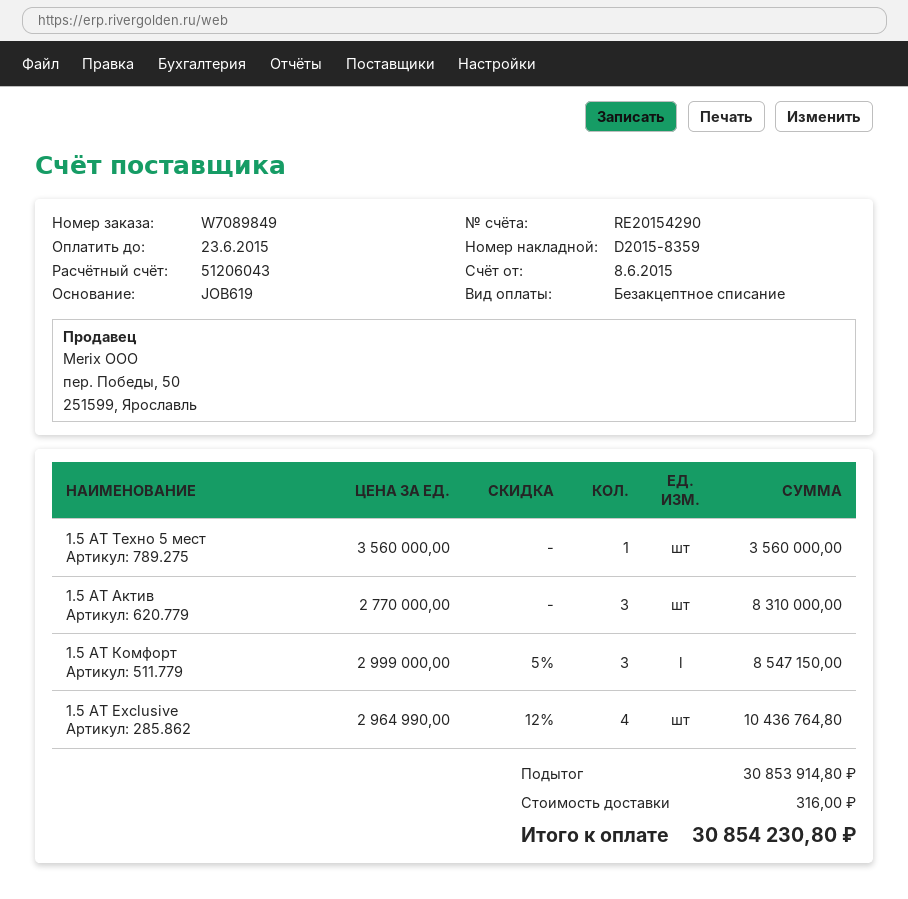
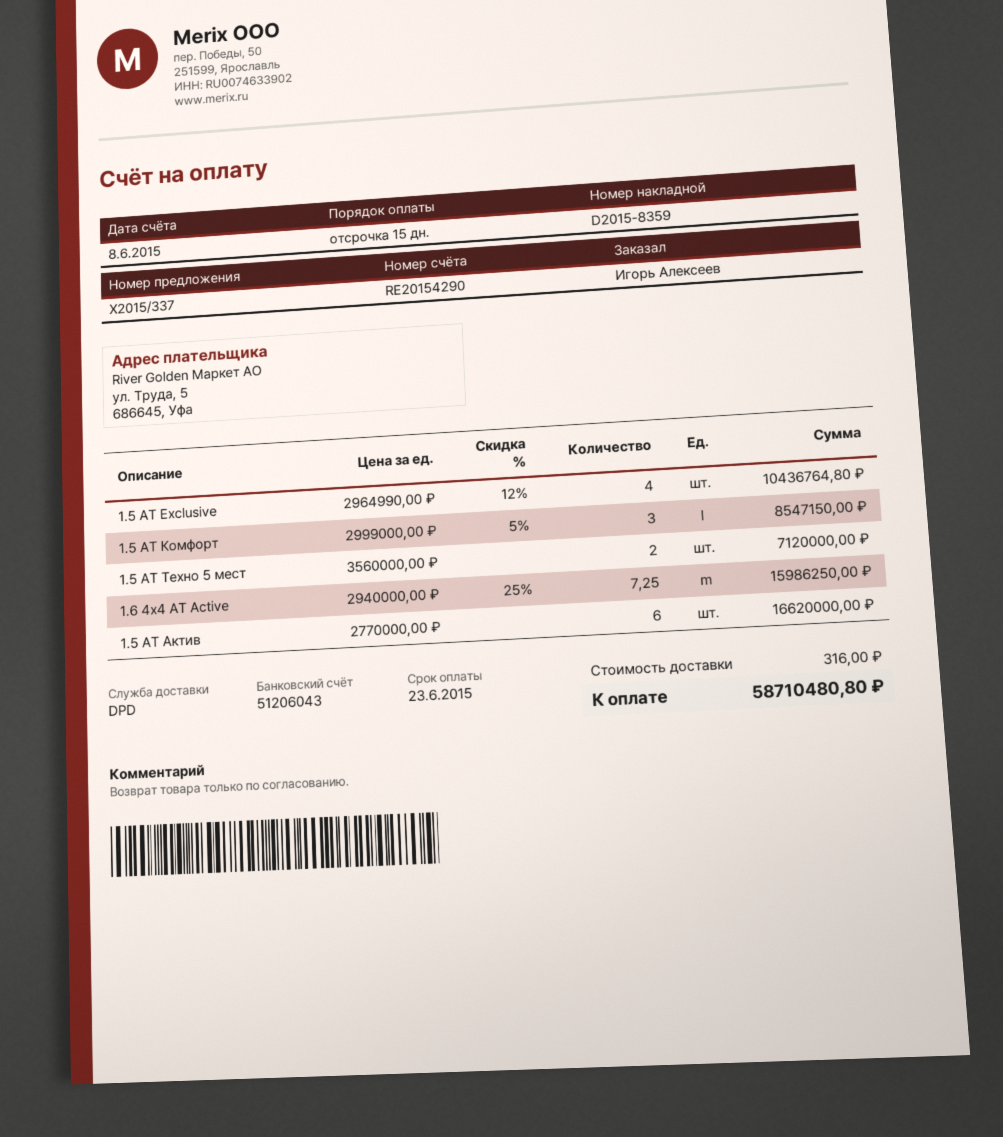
1.5 AT Техно 5 мест: 1 x 3560000.00 = 3560000.00 -> 2 x 3560000.00 = 7120000.00
1.5 AT Актив: 3 x 2770000.00 = 8310000.00 -> 6 x 2770000.00 = 16620000.00
1.6 4x4 AT Active: none -> 7.25 x 2940000.00 - 25% = 15986250.00
total: 30854230.80 -> 58710480.80

